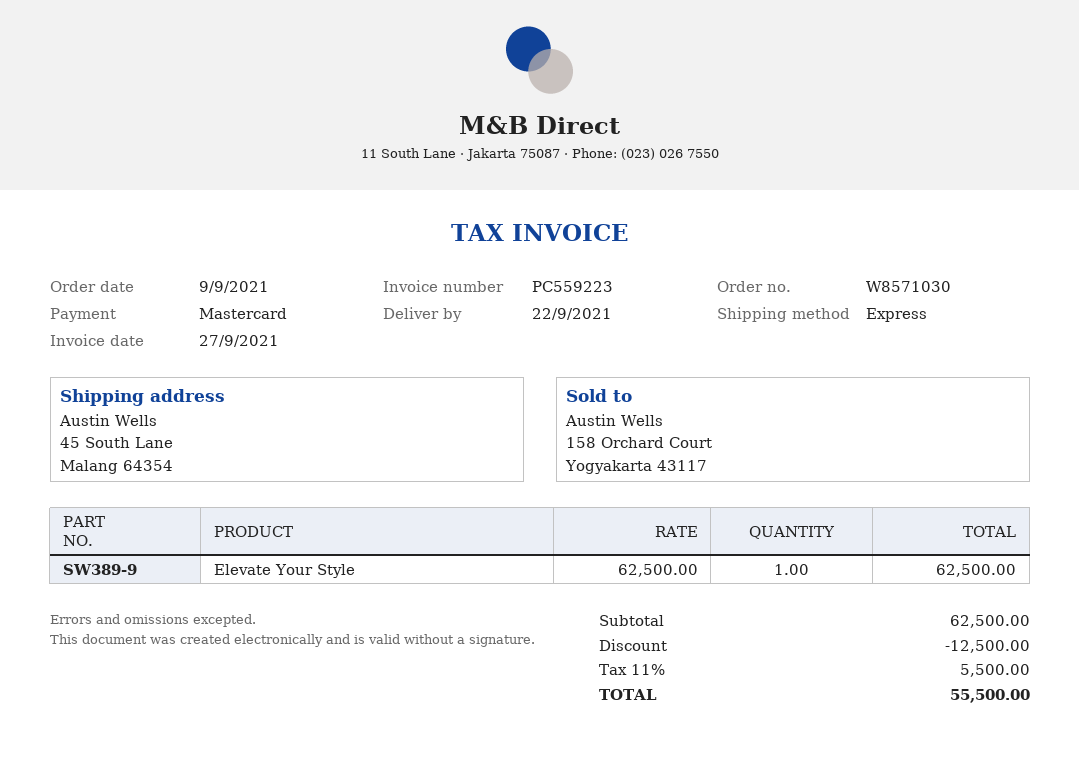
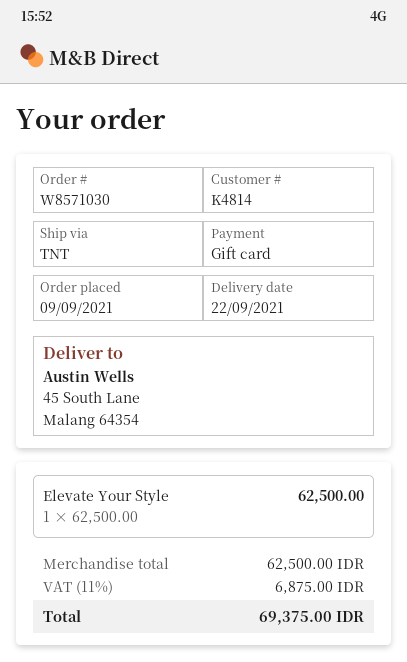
payment method: Mastercard -> gift card
shipping method: express -> TNT
discount: 12500.00 -> none
tax: 11% = 5500.00 -> 11% = 6875.00
total: 55500.00 -> 69375.00

